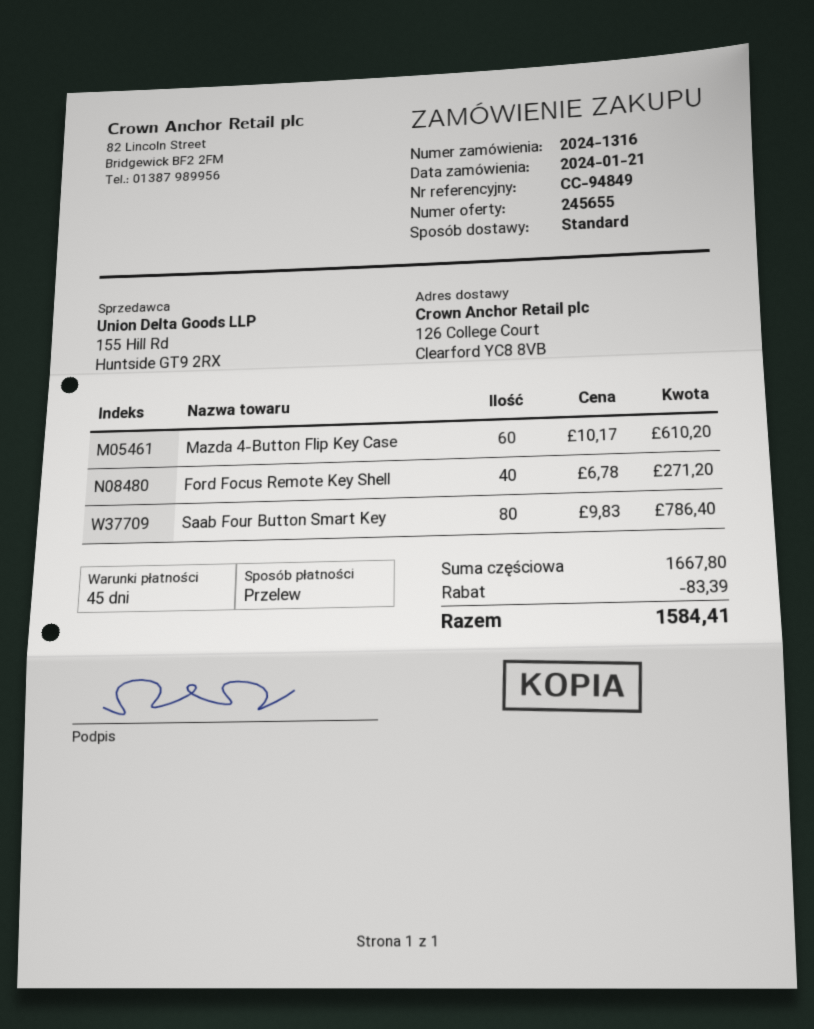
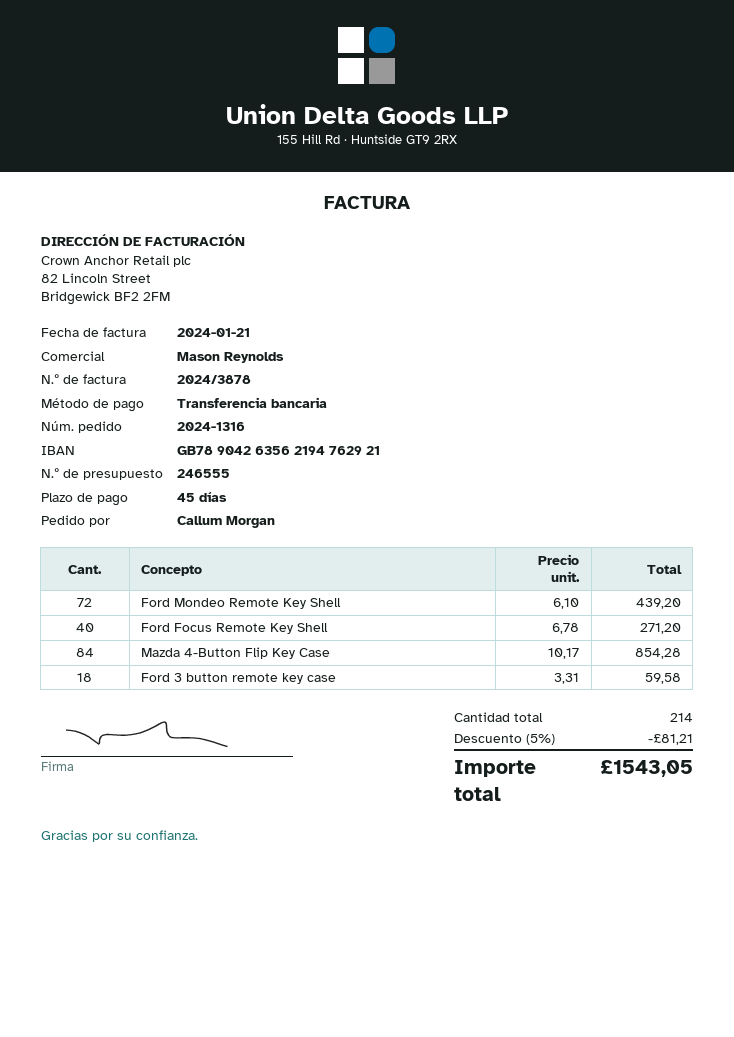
quote number: 245655 -> 246555
Mazda 4-Button Flip Key Case: 60 x 10.17 = 610.20 -> 84 x 10.17 = 854.28
Saab Four Button Smart Key: 80 x 9.83 = 786.40 -> none
Ford Mondeo Remote Key Shell: none -> 72 x 6.10 = 439.20
Ford 3 button remote key case: none -> 18 x 3.31 = 59.58
discount: 83.39 -> 81.21
total: 1584.41 -> 1543.05

